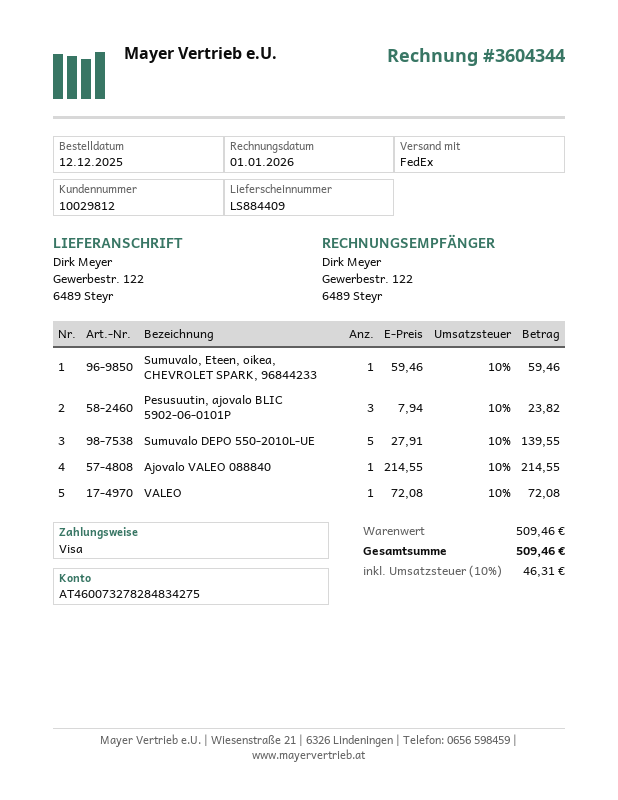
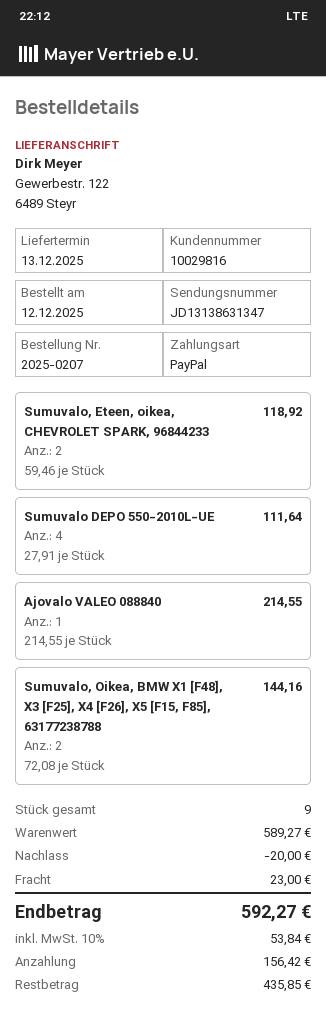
customer number: 10029812 -> 10029816
payment method: Visa -> PayPal
Sumuvalo, Eteen, oikea, CHEVROLET SPARK, 96844233: 1 x 59.46 = 59.46 -> 2 x 59.46 = 118.92
Pesusuutin, ajovalo BLIC 5902-06-0101P: 3 x 7.94 = 23.82 -> none
Sumuvalo DEPO 550-2010L-UE: 5 x 27.91 = 139.55 -> 4 x 27.91 = 111.64
VALEO: 1 x 72.08 = 72.08 -> none
Sumuvalo, Oikea, BMW X1 [F48], X3 [F25], X4 [F26], X5 [F15, F85], 63177238788: none -> 2 x 72.08 = 144.16
subtotal: 509.46 -> 589.27
discount: none -> 20.00
shipping: none -> 23.00
tax: 10% = 46.31 -> 10% = 53.84
total: 509.46 -> 592.27

